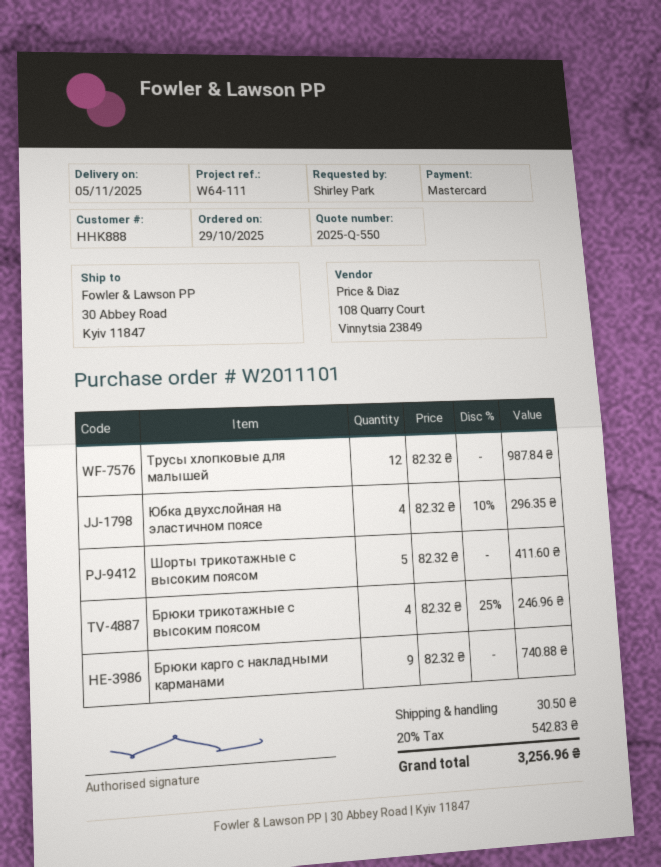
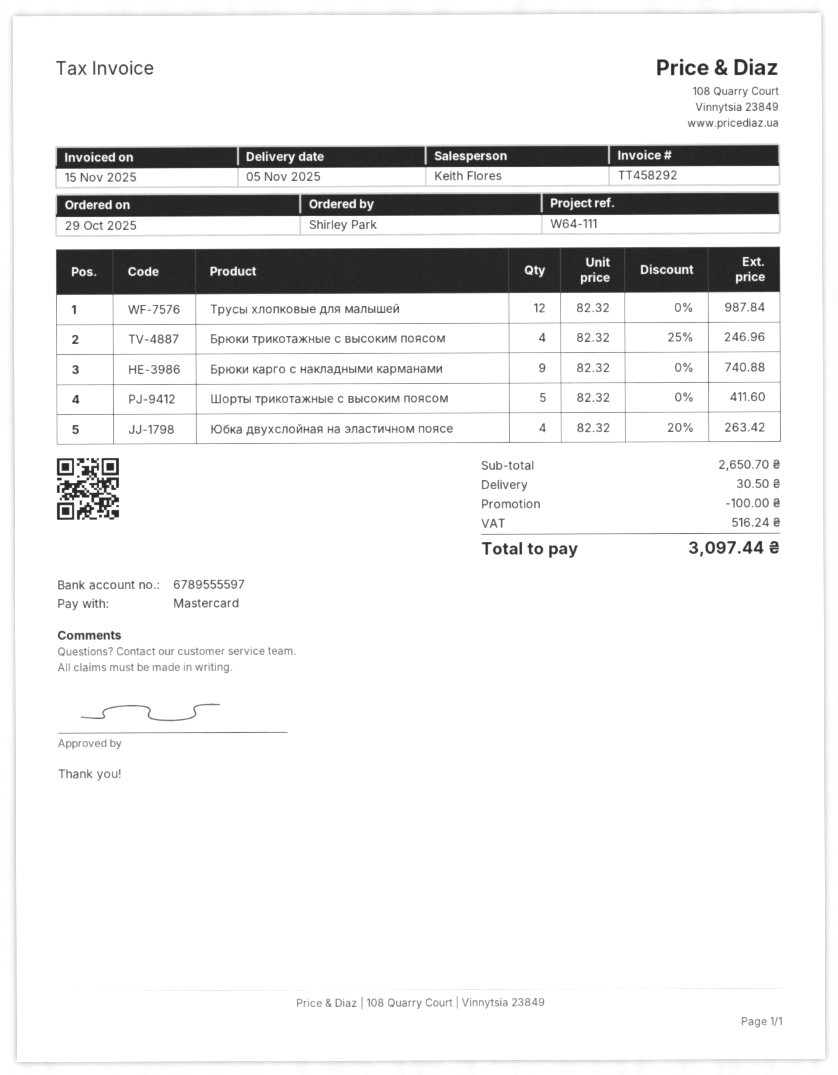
Юбка двухслойная на эластичном поясе: 4 x 82.32 - 10% = 296.35 -> 4 x 82.32 - 20% = 263.42
discount: none -> 100.00
tax: 542.83 -> 516.24
total: 3256.96 -> 3097.44

